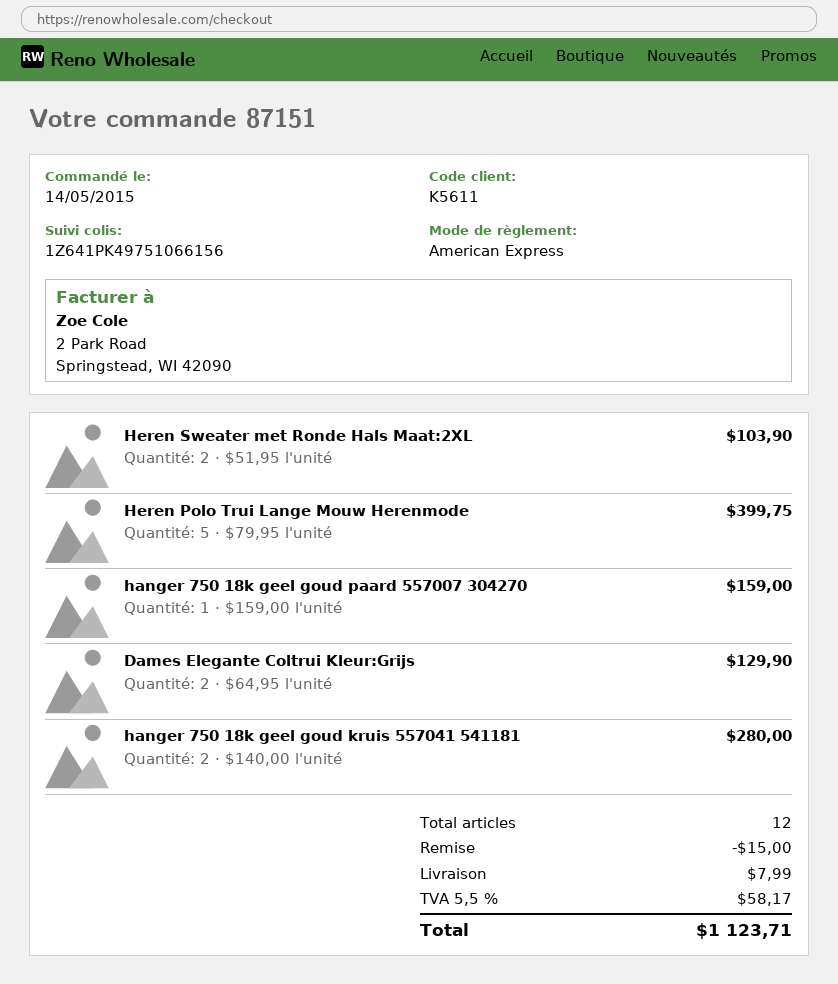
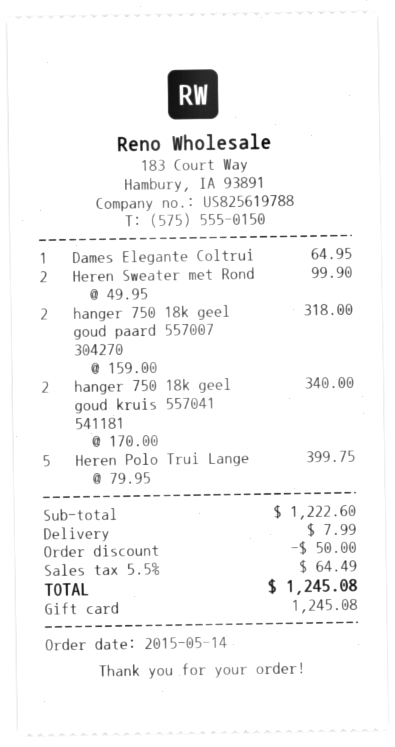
payment method: American Express -> gift card
Heren Sweater met Ronde Hals Maat:2XL: 2 x 51.95 = 103.90 -> 2 x 49.95 = 99.90
hanger 750 18k geel goud paard 557007 304270: 1 x 159.00 = 159.00 -> 2 x 159.00 = 318.00
Dames Elegante Coltrui Kleur:Grijs: 2 x 64.95 = 129.90 -> 1 x 64.95 = 64.95
hanger 750 18k geel goud kruis 557041 541181: 2 x 140.00 = 280.00 -> 2 x 170.00 = 340.00
discount: 15.00 -> 50.00
tax: 5.5% = 58.17 -> 5.5% = 64.49
total: 1123.71 -> 1245.08

